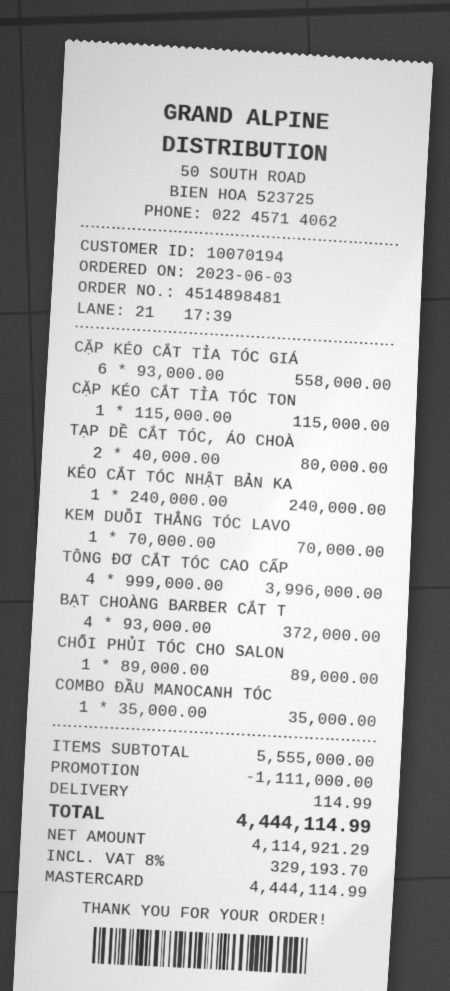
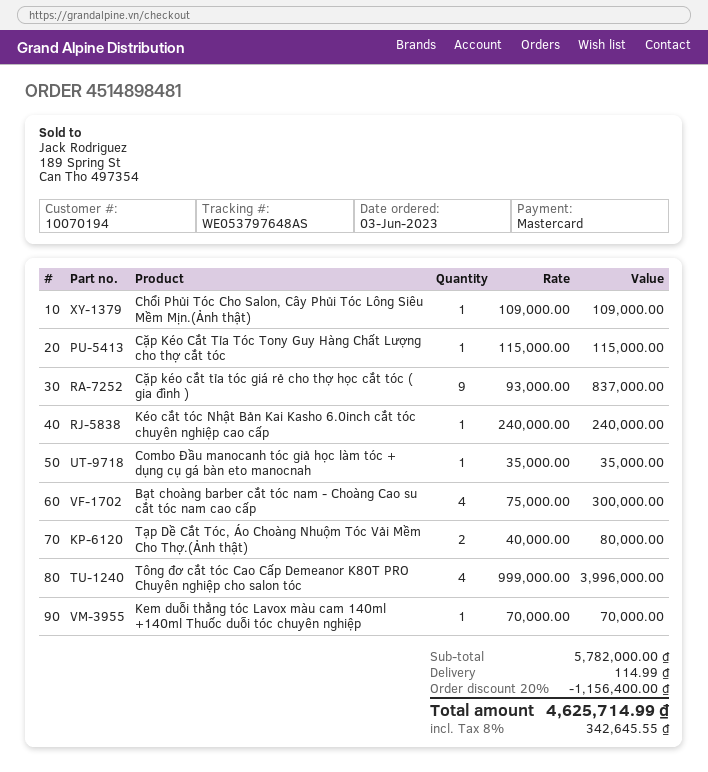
CẶP KÉO CẮT TỈA TÓC GIÁ: 6 x 93000.00 = 558000.00 -> 9 x 93000.00 = 837000.00
BẠT CHOÀNG BARBER CẮT T: 4 x 93000.00 = 372000.00 -> 4 x 75000.00 = 300000.00
CHỔI PHỦI TÓC CHO SALON: 1 x 89000.00 = 89000.00 -> 1 x 109000.00 = 109000.00
subtotal: 5555000.00 -> 5782000.00
discount: 1111000.00 -> 1156400.00
tax: 8% = 329193.70 -> 8% = 342645.55
total: 4444114.99 -> 4625714.99

